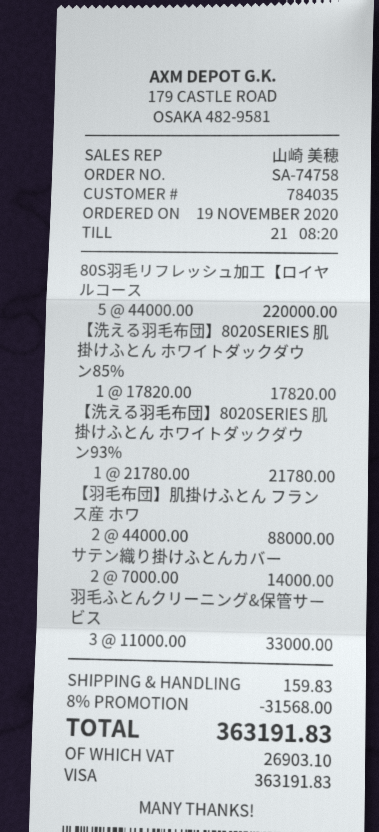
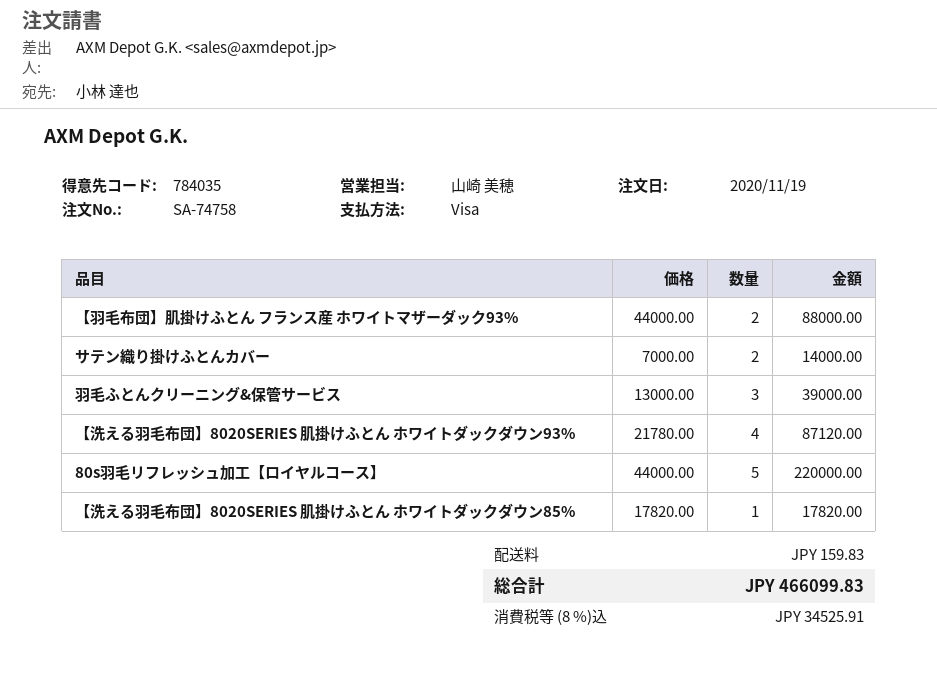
【洗える羽毛布団】8020SERIES 肌掛けふとん ホワイトダックダウン93%: 1 x 21780.00 = 21780.00 -> 4 x 21780.00 = 87120.00
羽毛ふとんクリーニング&保管サービス: 3 x 11000.00 = 33000.00 -> 3 x 13000.00 = 39000.00
discount: 8% = 31568.00 -> none
tax: 26903.10 -> 34525.91
total: 363191.83 -> 466099.83

